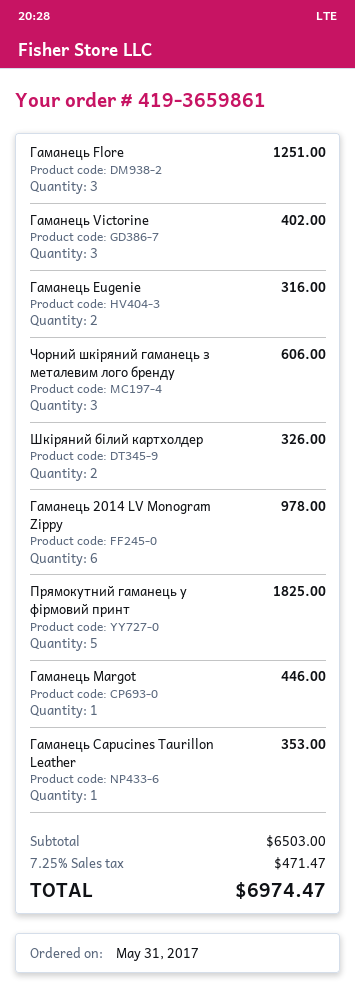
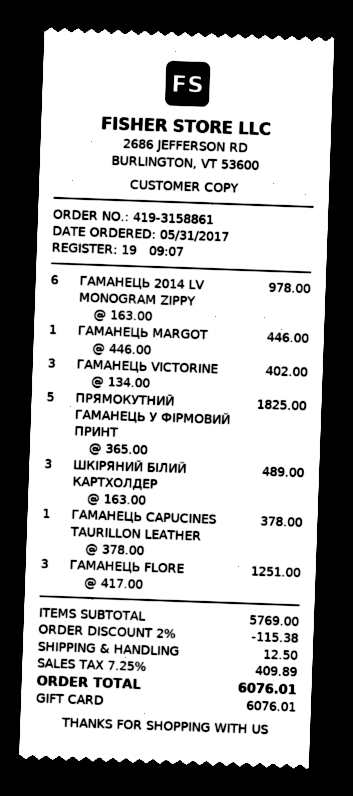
order number: 419-3659861 -> 419-3158861
Гаманець Eugenie: 2 for 316.00 -> none
Чорний шкіряний гаманець з металевим лого бренду: 3 for 606.00 -> none
Шкіряний білий картхолдер: 2 for 326.00 -> 3 for 489.00
Гаманець Capucines Taurillon Leather: 1 for 353.00 -> 1 for 378.00
subtotal: 6503.00 -> 5769.00
discount: none -> 2% = 115.38
shipping: none -> 12.50
tax: 7.25% = 471.47 -> 7.25% = 409.89
total: 6974.47 -> 6076.01

